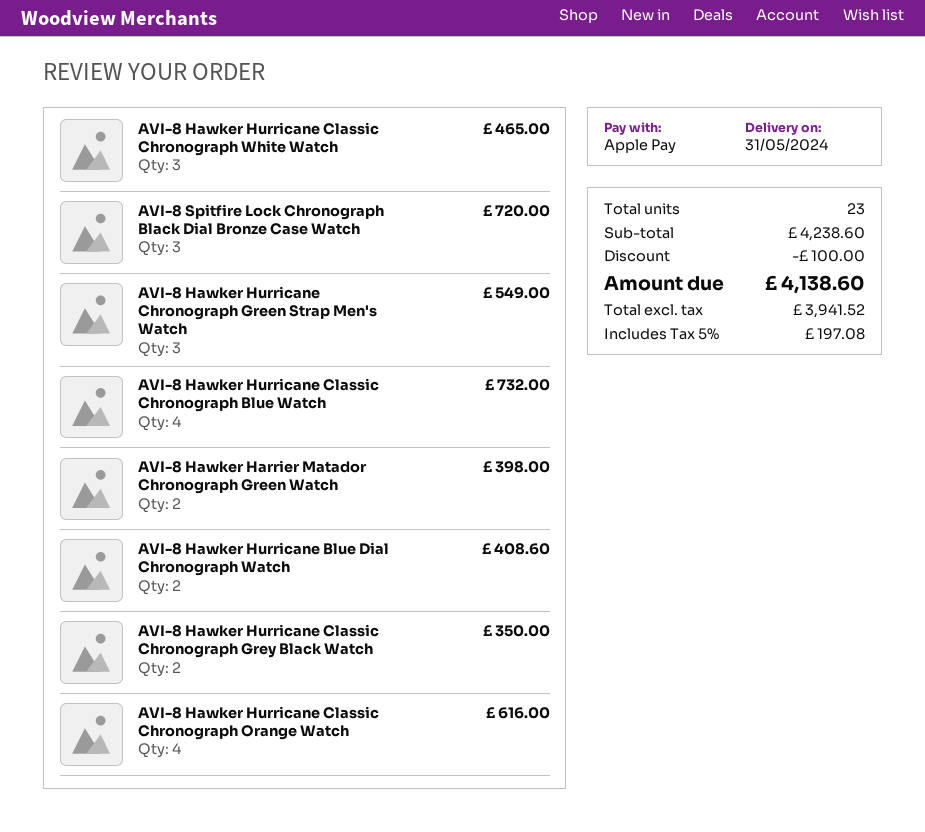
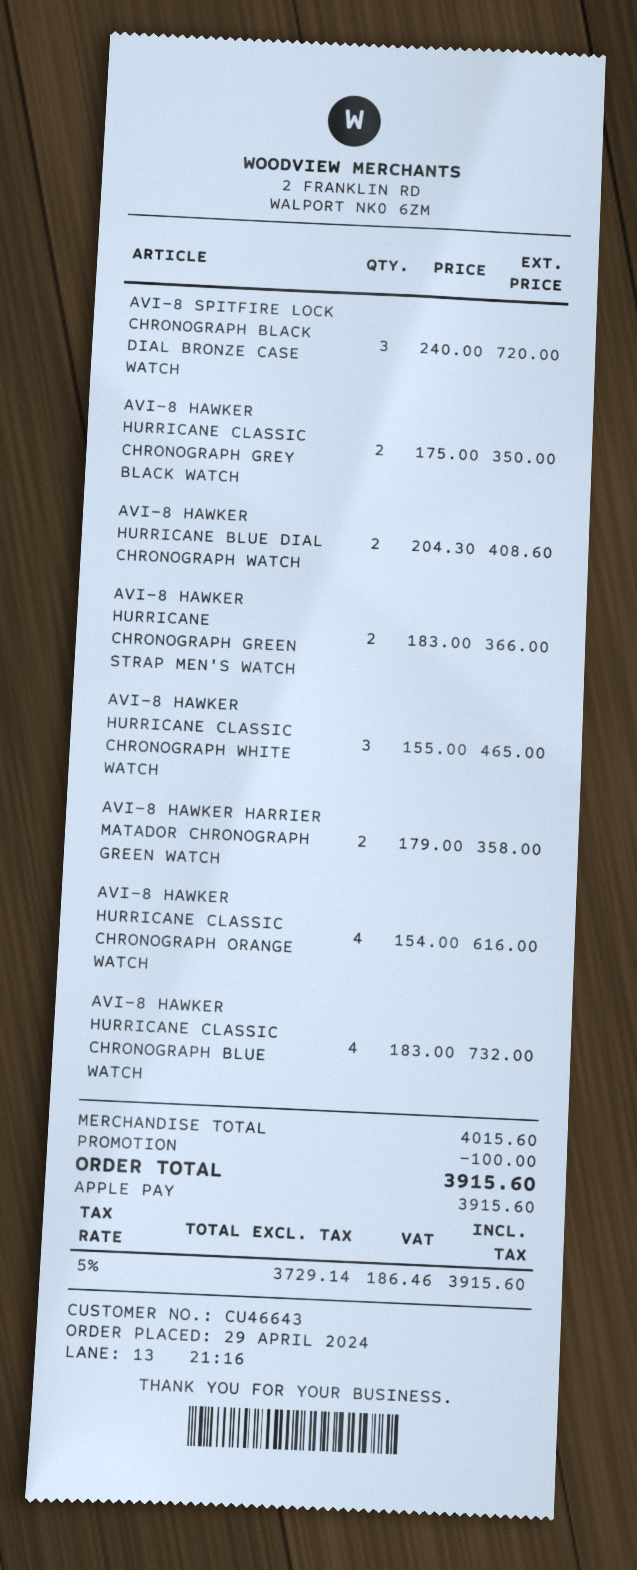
AVI-8 Hawker Hurricane Chronograph Green Strap Men's Watch: 3 for 549.00 -> 2 for 366.00
AVI-8 Hawker Harrier Matador Chronograph Green Watch: 2 for 398.00 -> 2 for 358.00
subtotal: 4238.60 -> 4015.60
net: 3941.52 -> 3729.14
tax: 5% = 197.08 -> 5% = 186.46
total: 4138.60 -> 3915.60

